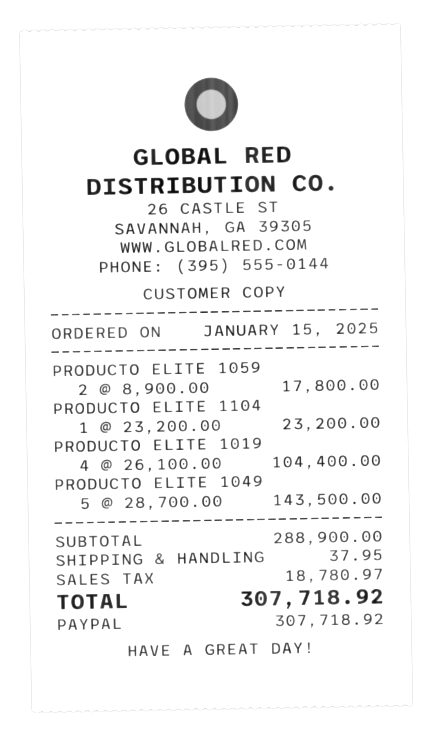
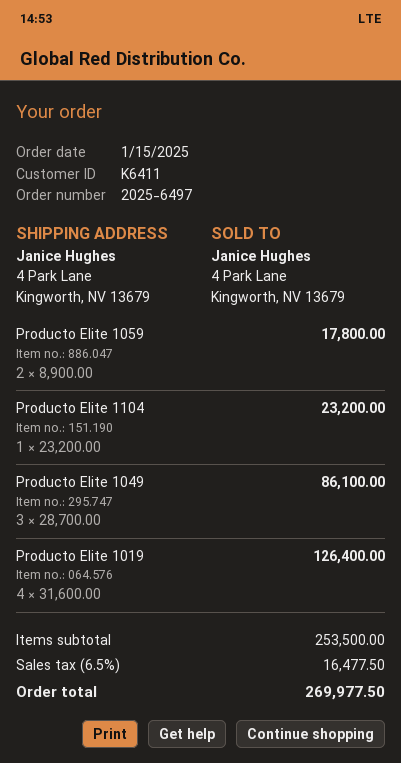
PRODUCTO ELITE 1019: 4 x 26100.00 = 104400.00 -> 4 x 31600.00 = 126400.00
PRODUCTO ELITE 1049: 5 x 28700.00 = 143500.00 -> 3 x 28700.00 = 86100.00
subtotal: 288900.00 -> 253500.00
shipping: 37.95 -> none
tax: 18780.97 -> 16477.50
total: 307718.92 -> 269977.50

